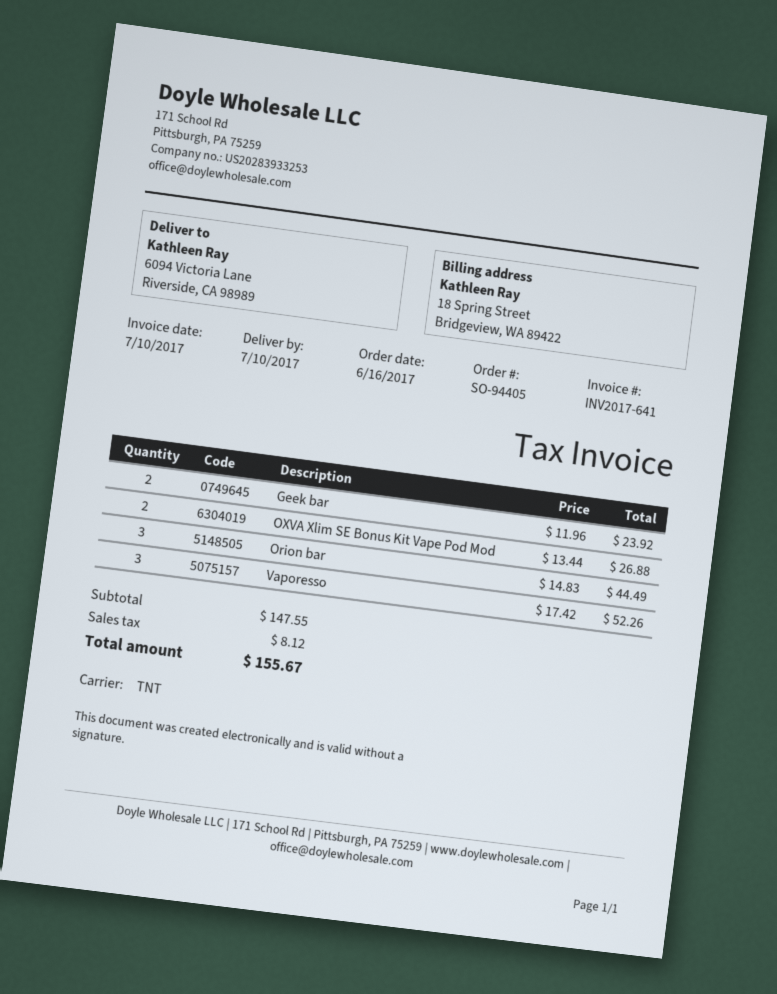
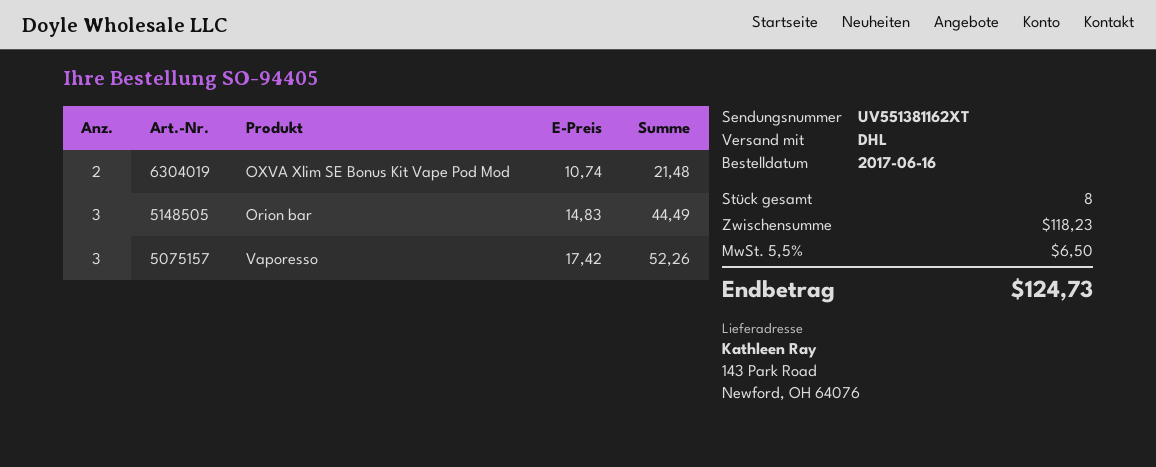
shipping method: TNT -> DHL
ship to: 6094 Victoria Lane, Riverside, CA 98989 -> 143 Park Road, Newford, OH 64076
Geek bar: 2 x 11.96 = 23.92 -> none
OXVA Xlim SE Bonus Kit Vape Pod Mod: 2 x 13.44 = 26.88 -> 2 x 10.74 = 21.48
subtotal: 147.55 -> 118.23
tax: 8.12 -> 6.50
total: 155.67 -> 124.73

